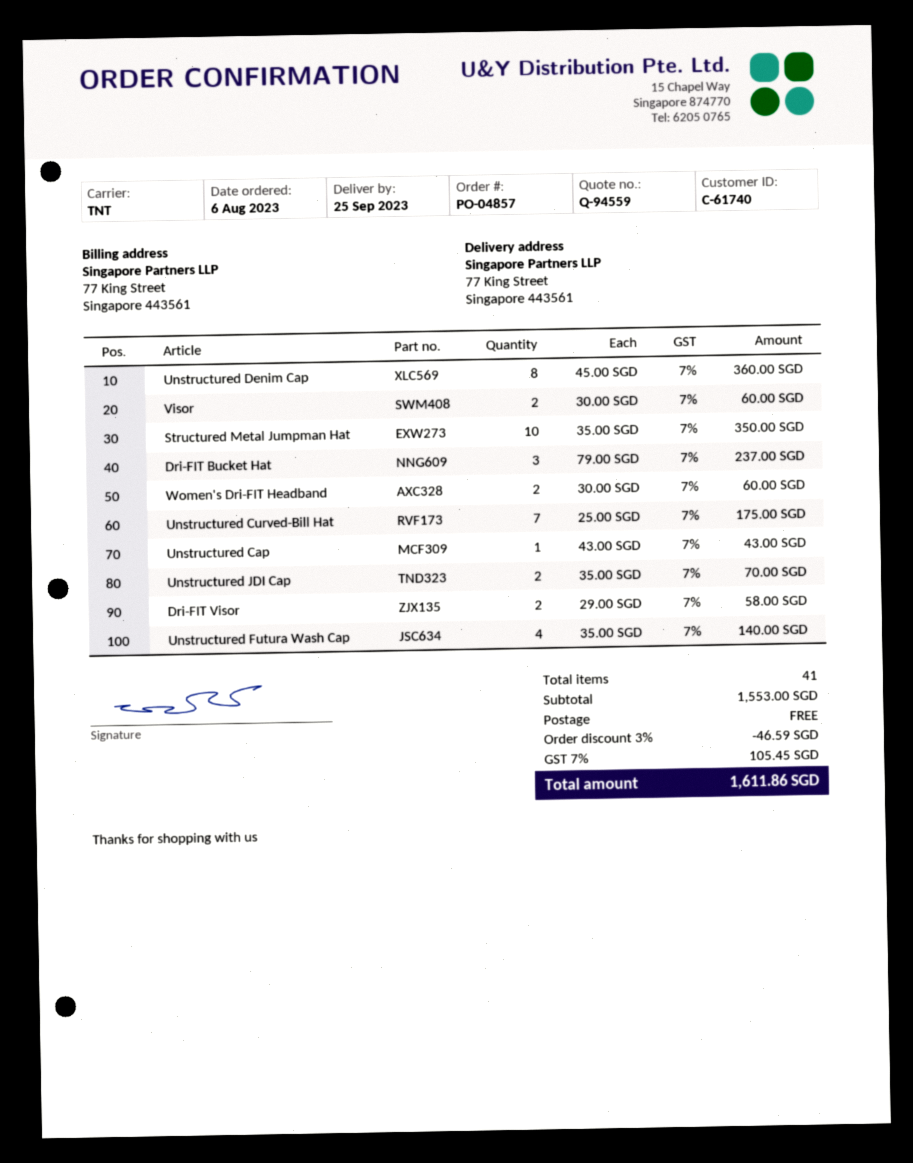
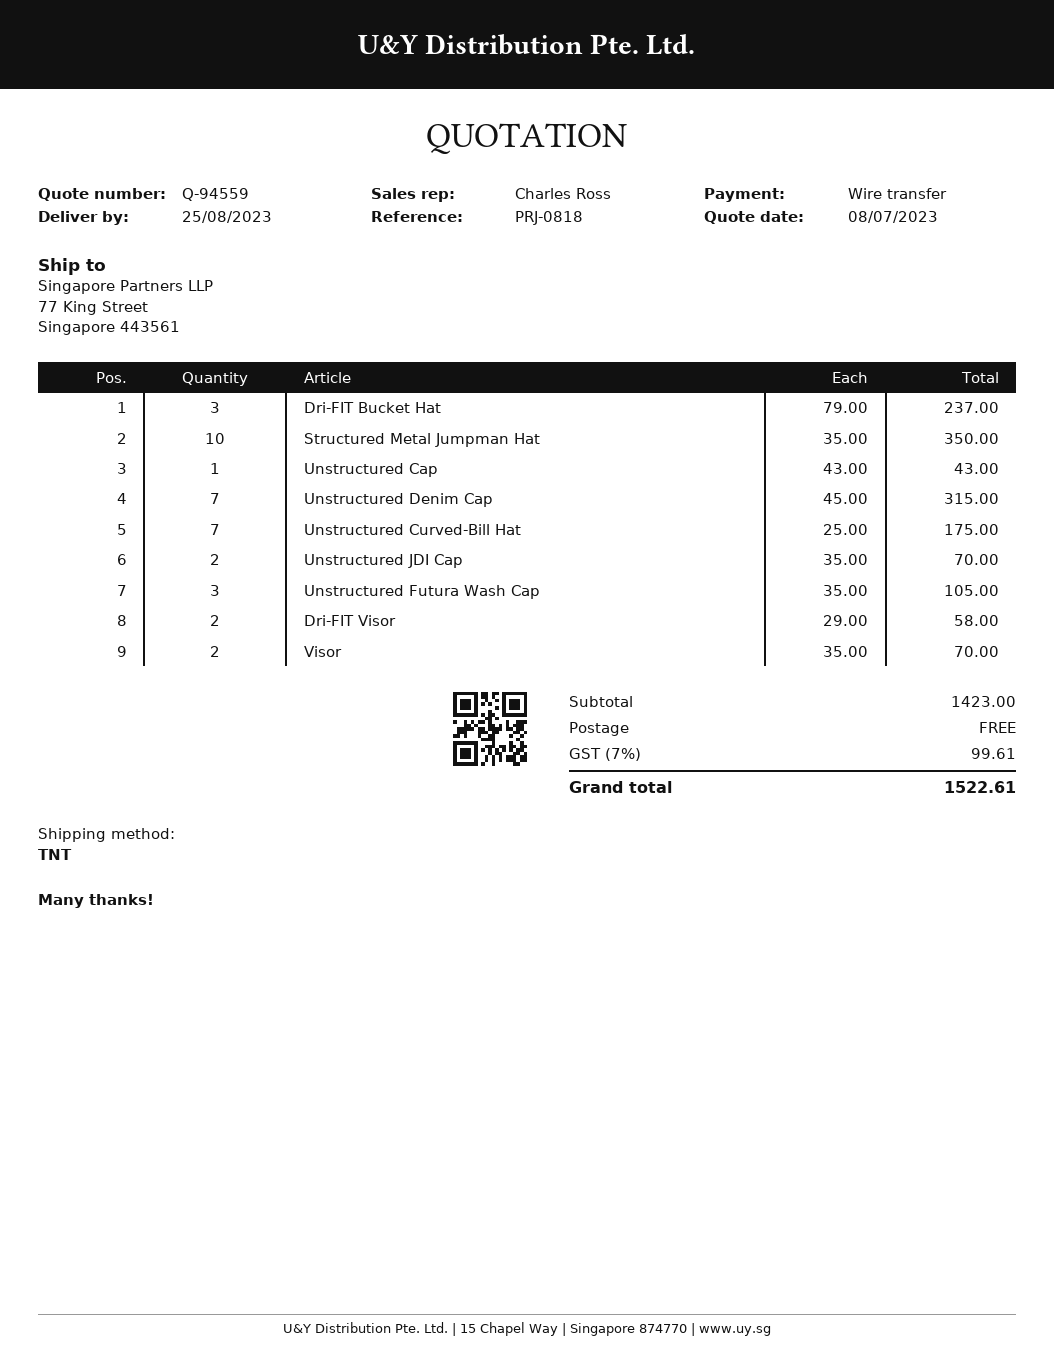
delivery date: 2023-09-25 -> 2023-08-25
Unstructured Denim Cap: 8 x 45.00 = 360.00 -> 7 x 45.00 = 315.00
Visor: 2 x 30.00 = 60.00 -> 2 x 35.00 = 70.00
Women's Dri-FIT Headband: 2 x 30.00 = 60.00 -> none
Unstructured Futura Wash Cap: 4 x 35.00 = 140.00 -> 3 x 35.00 = 105.00
subtotal: 1553.00 -> 1423.00
discount: 3% = 46.59 -> none
tax: 7% = 105.45 -> 7% = 99.61
total: 1611.86 -> 1522.61

